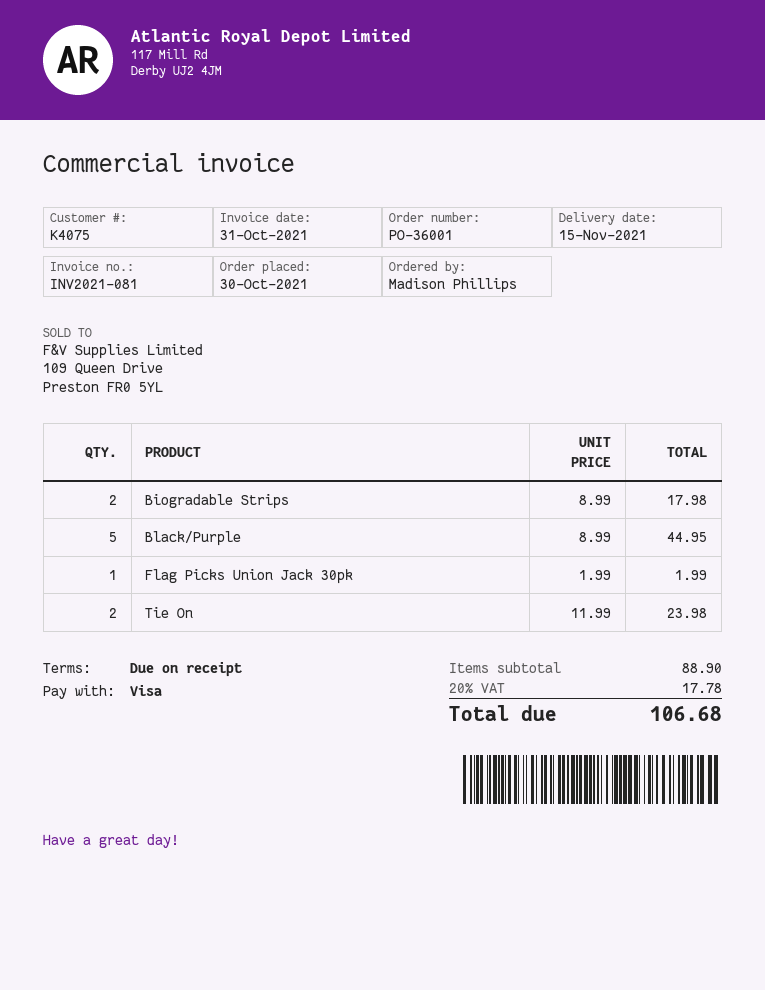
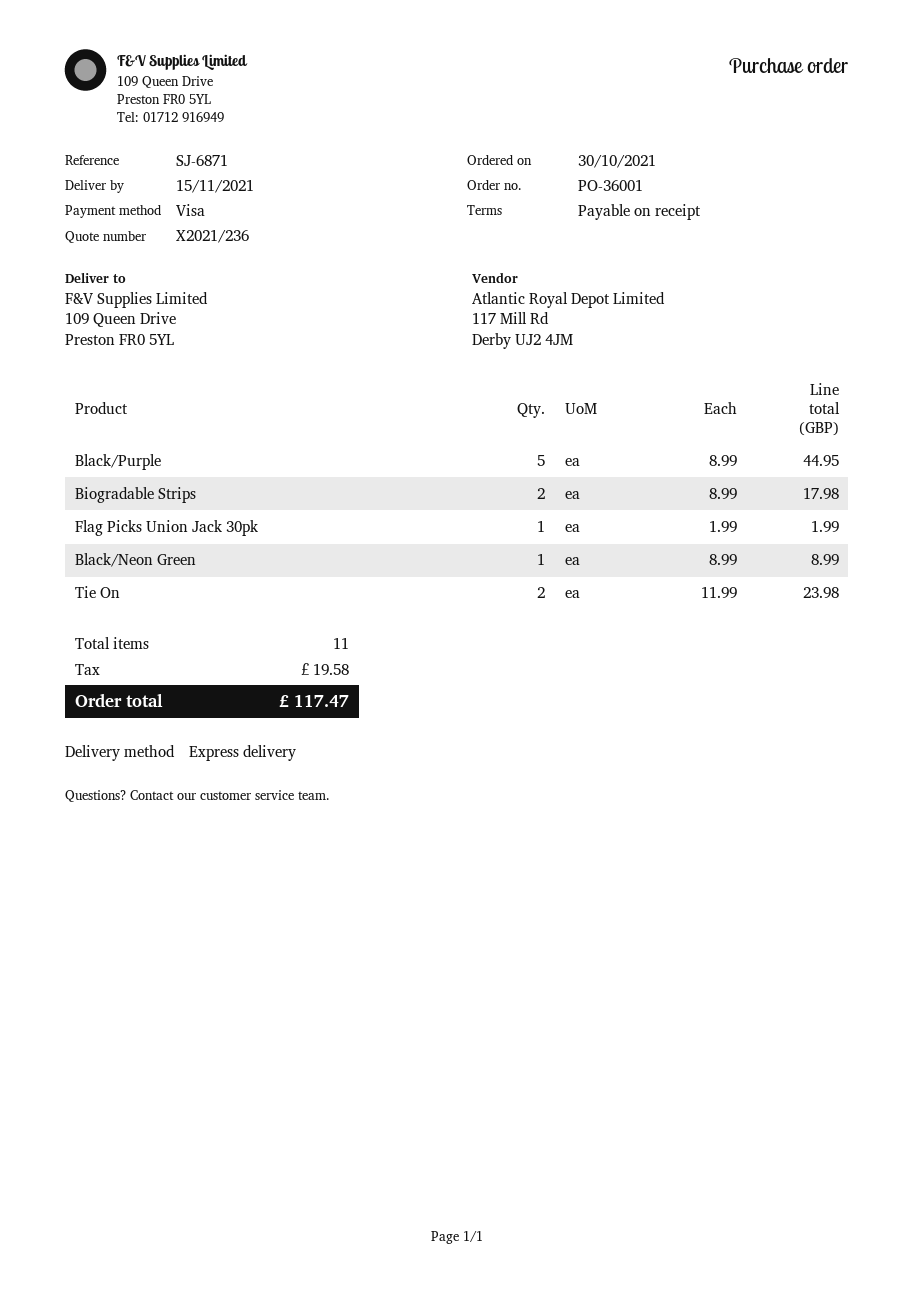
Black/Neon Green: none -> 1 x 8.99 = 8.99
tax: 17.78 -> 19.58
total: 106.68 -> 117.47

